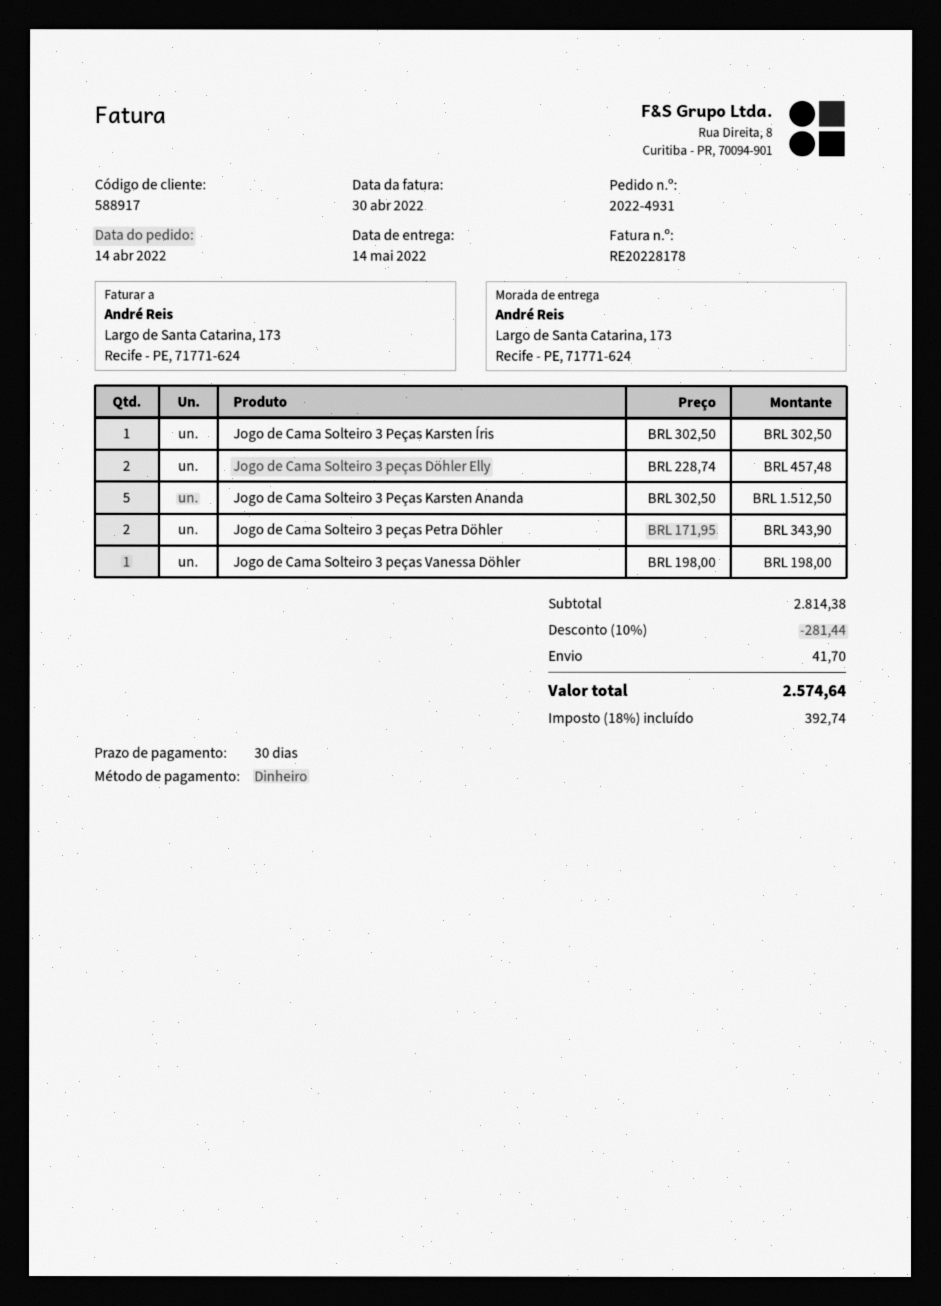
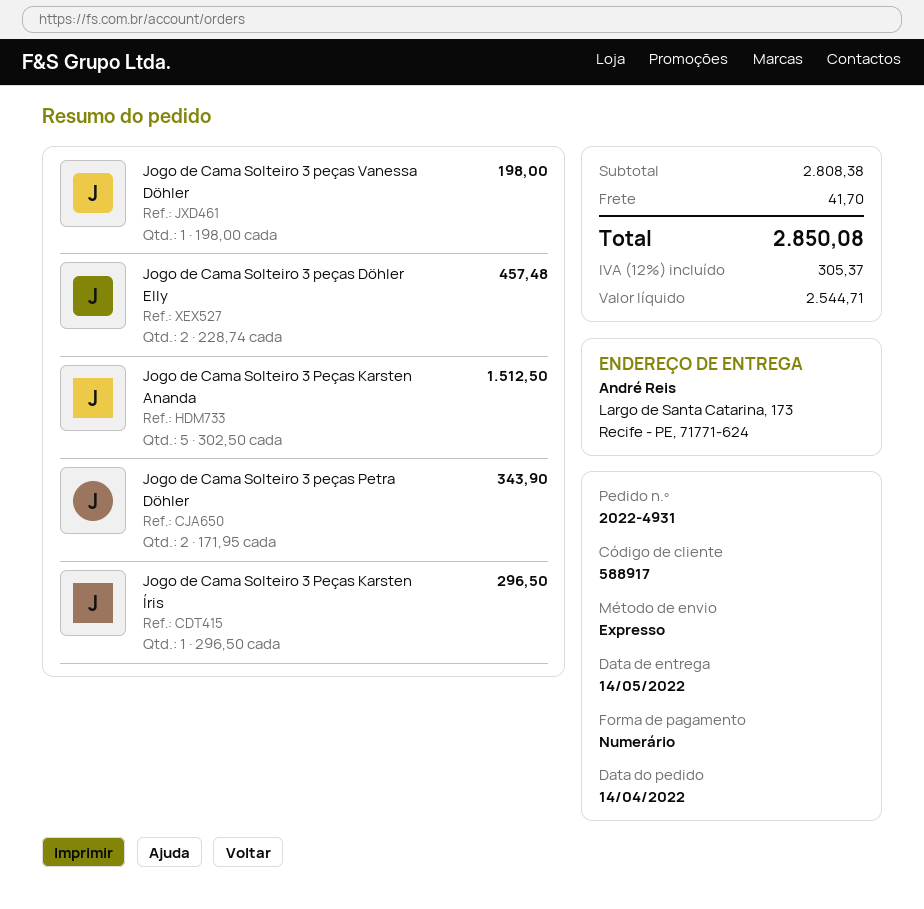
Jogo de Cama Solteiro 3 Peças Karsten Íris: 1 x 302.50 = 302.50 -> 1 x 296.50 = 296.50
subtotal: 2814.38 -> 2808.38
discount: 10% = 281.44 -> none
tax: 18% = 392.74 -> 12% = 305.37
total: 2574.64 -> 2850.08

